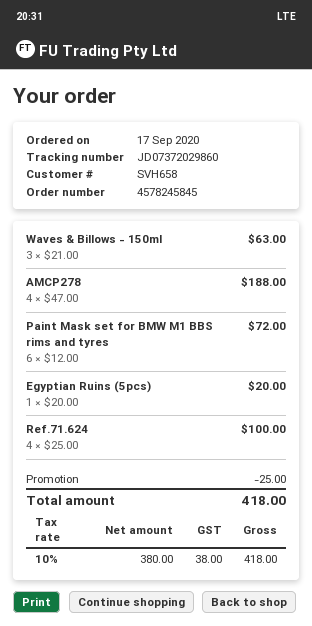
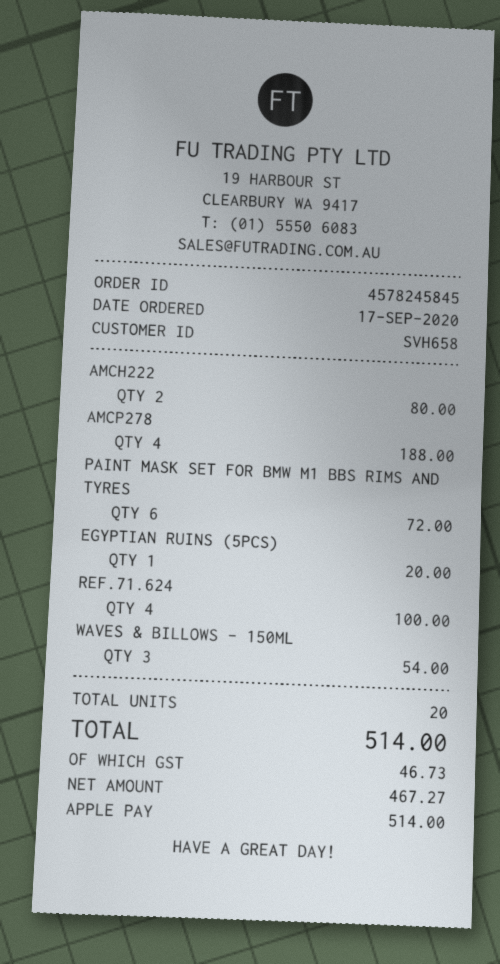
Waves & Billows - 150ml: 3 for 63.00 -> 3 for 54.00
AMCH222: none -> 2 for 80.00
discount: 25.00 -> none
net: 380.00 -> 467.27
tax: 38.00 -> 46.73
total: 418.00 -> 514.00

